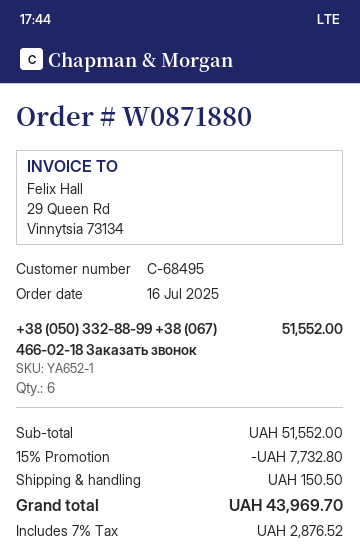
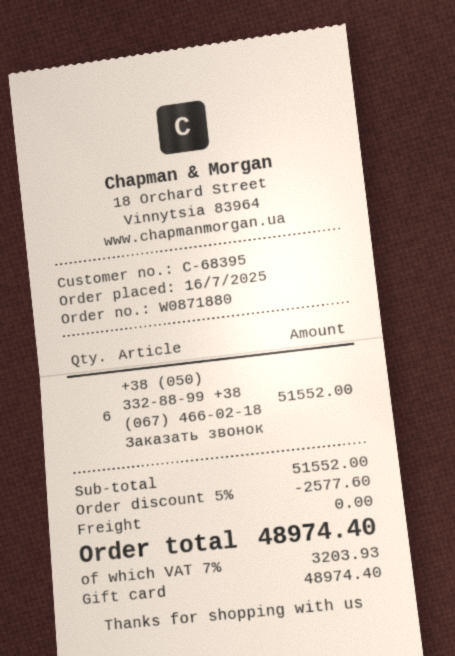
customer number: C-68495 -> C-68395
discount: 15% = 7732.80 -> 5% = 2577.60
shipping: 150.50 -> 0.00
tax: 7% = 2876.52 -> 7% = 3203.93
total: 43969.70 -> 48974.40

